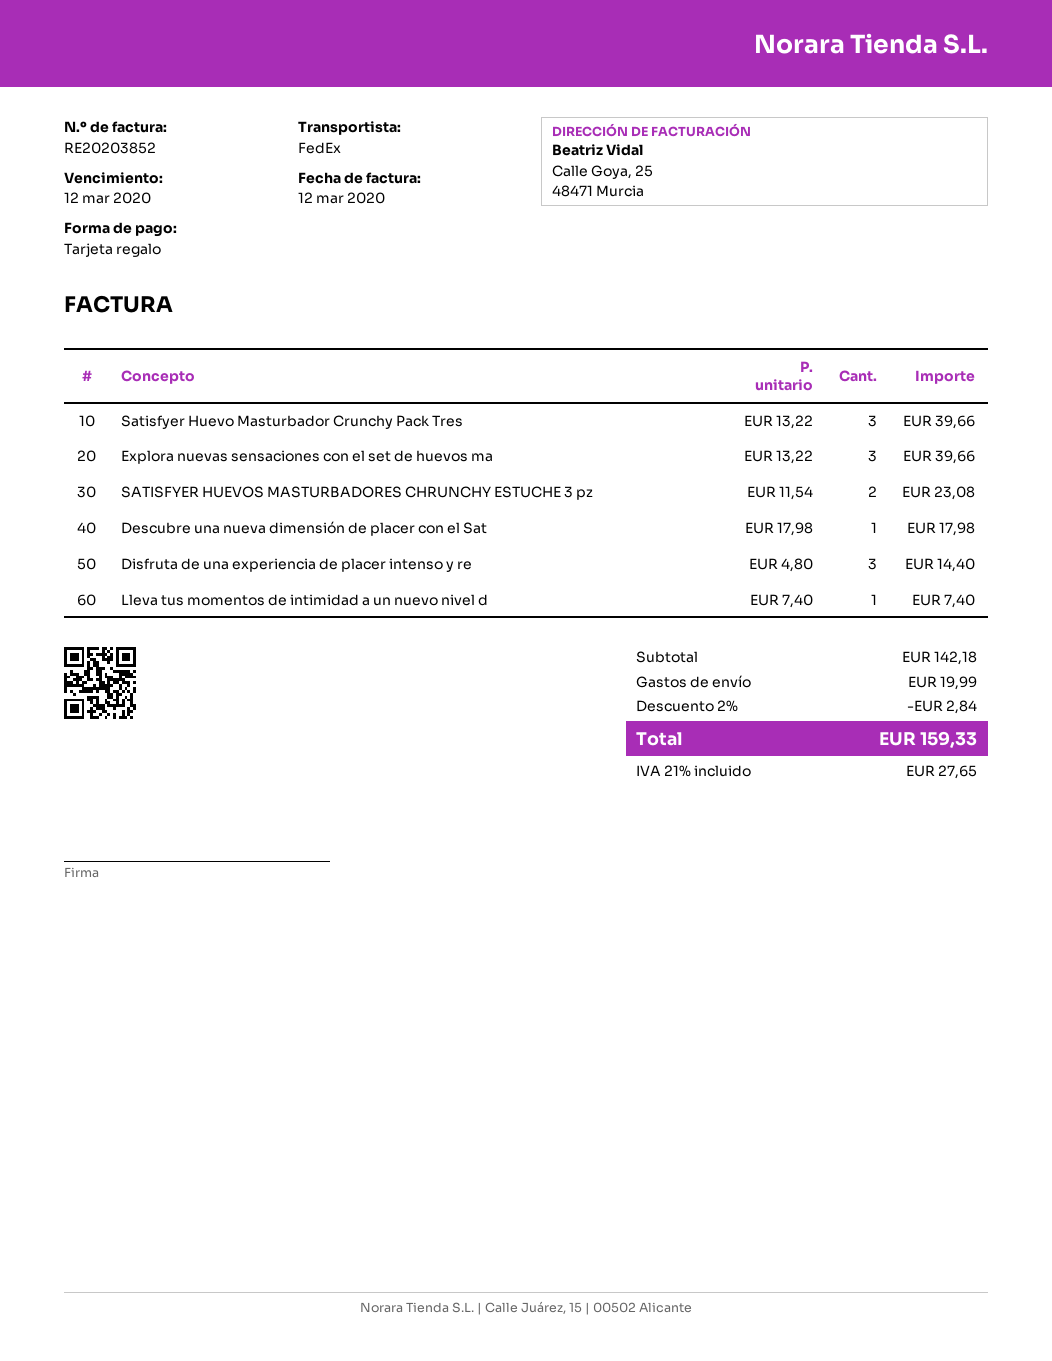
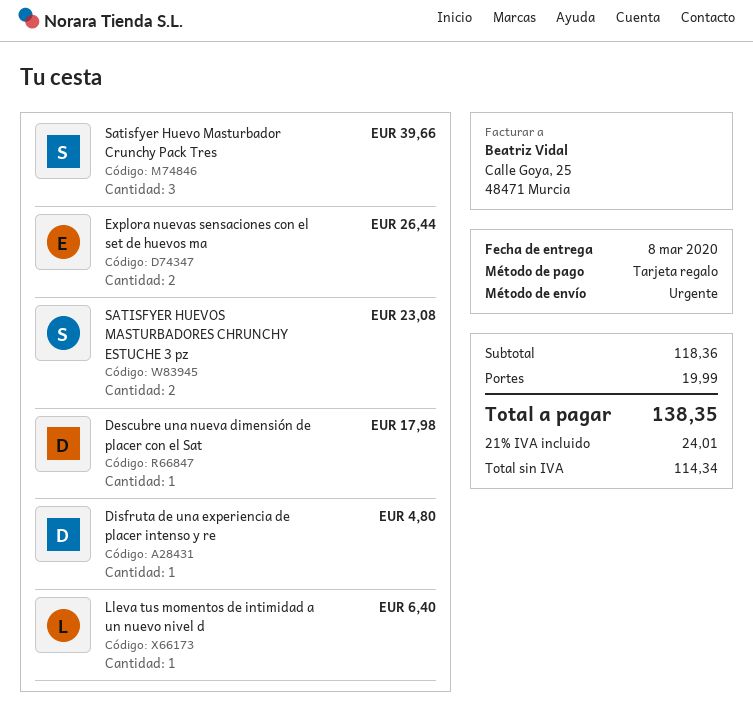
shipping method: FedEx -> express
Explora nuevas sensaciones con el set de huevos ma: 3 for 39.66 -> 2 for 26.44
Disfruta de una experiencia de placer intenso y re: 3 for 14.40 -> 1 for 4.80
Lleva tus momentos de intimidad a un nuevo nivel d: 1 for 7.40 -> 1 for 6.40
subtotal: 142.18 -> 118.36
discount: 2% = 2.84 -> none
tax: 21% = 27.65 -> 21% = 24.01
total: 159.33 -> 138.35

